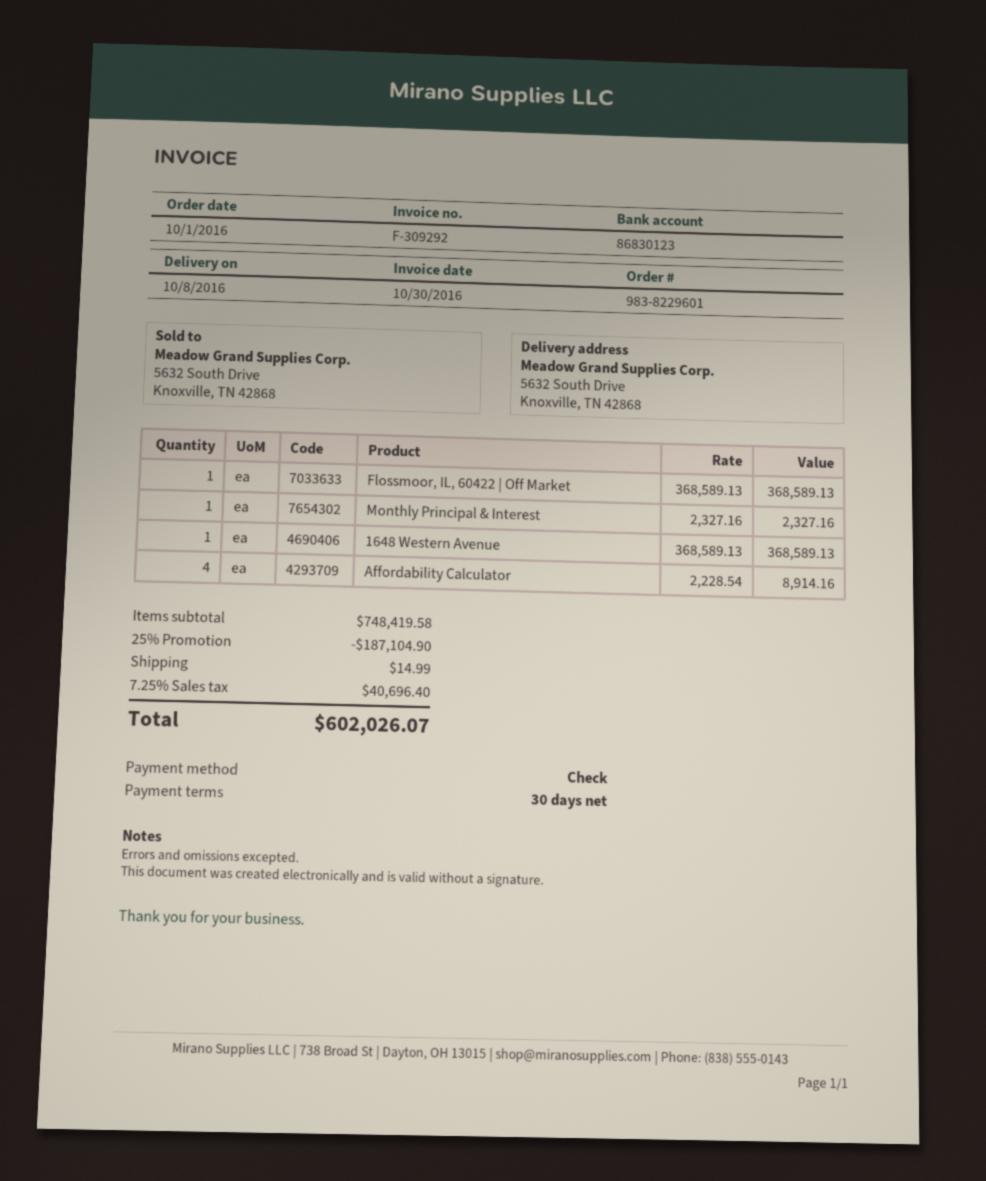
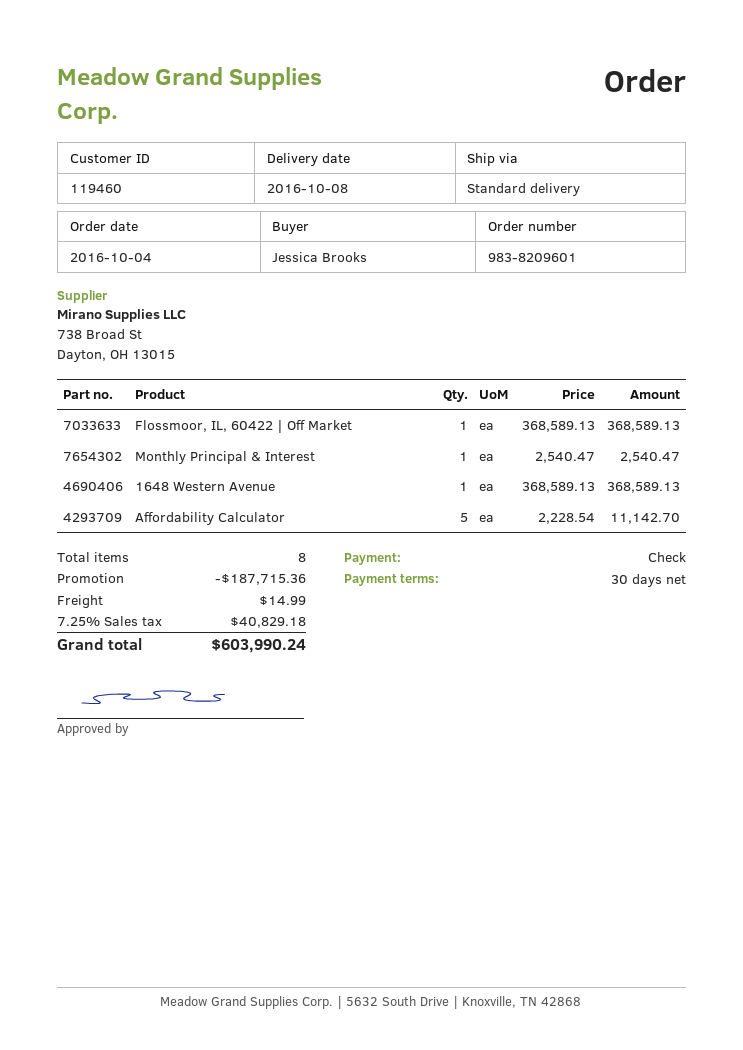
order number: 983-8229601 -> 983-8209601
order date: 2016-10-01 -> 2016-10-04
Monthly Principal & Interest: 1 x 2327.16 = 2327.16 -> 1 x 2540.47 = 2540.47
Affordability Calculator: 4 x 2228.54 = 8914.16 -> 5 x 2228.54 = 11142.70
discount: 187104.90 -> 187715.36
tax: 7.25% = 40696.40 -> 7.25% = 40829.18
total: 602026.07 -> 603990.24

